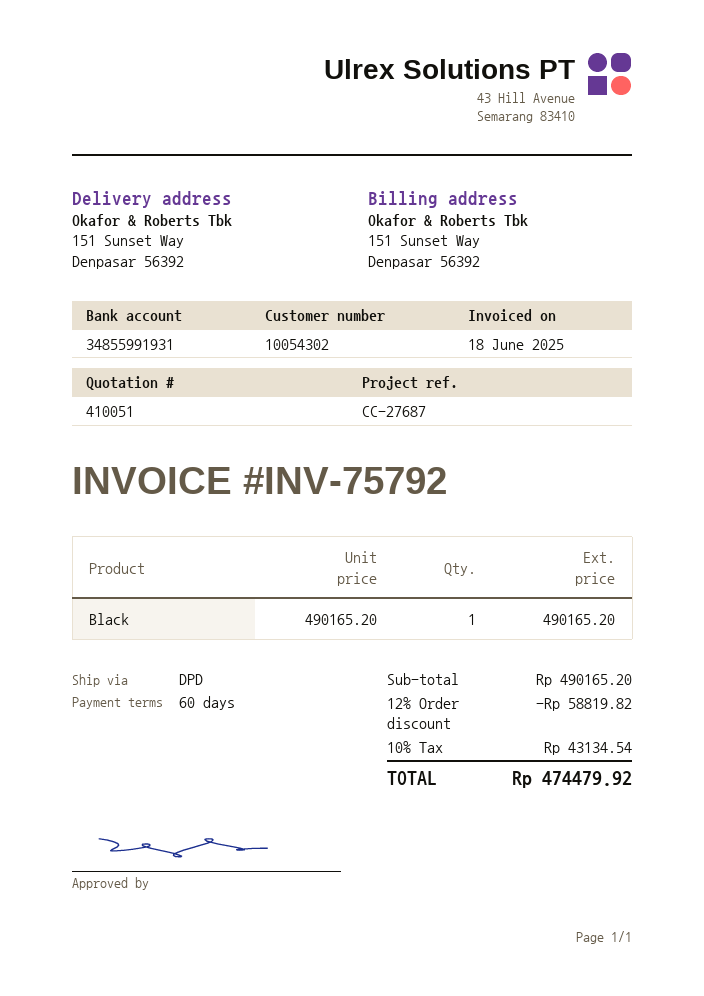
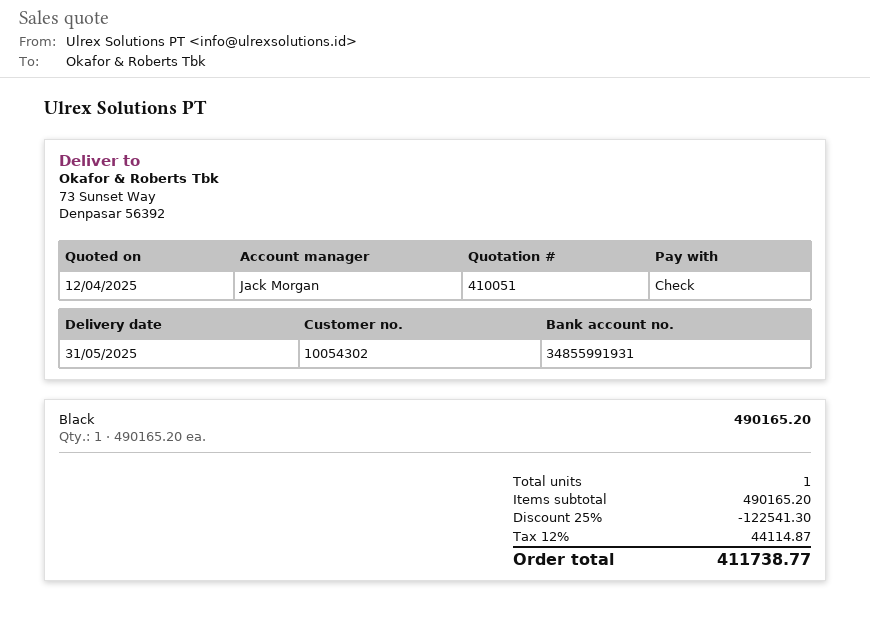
ship to: 151 Sunset Way, Denpasar 56392 -> 73 Sunset Way, Denpasar 56392
discount: 12% = 58819.82 -> 25% = 122541.30
tax: 10% = 43134.54 -> 12% = 44114.87
total: 474479.92 -> 411738.77

